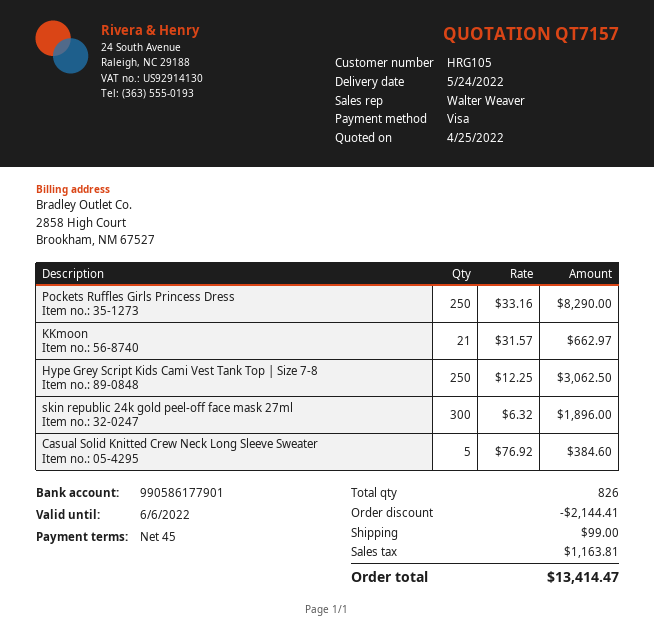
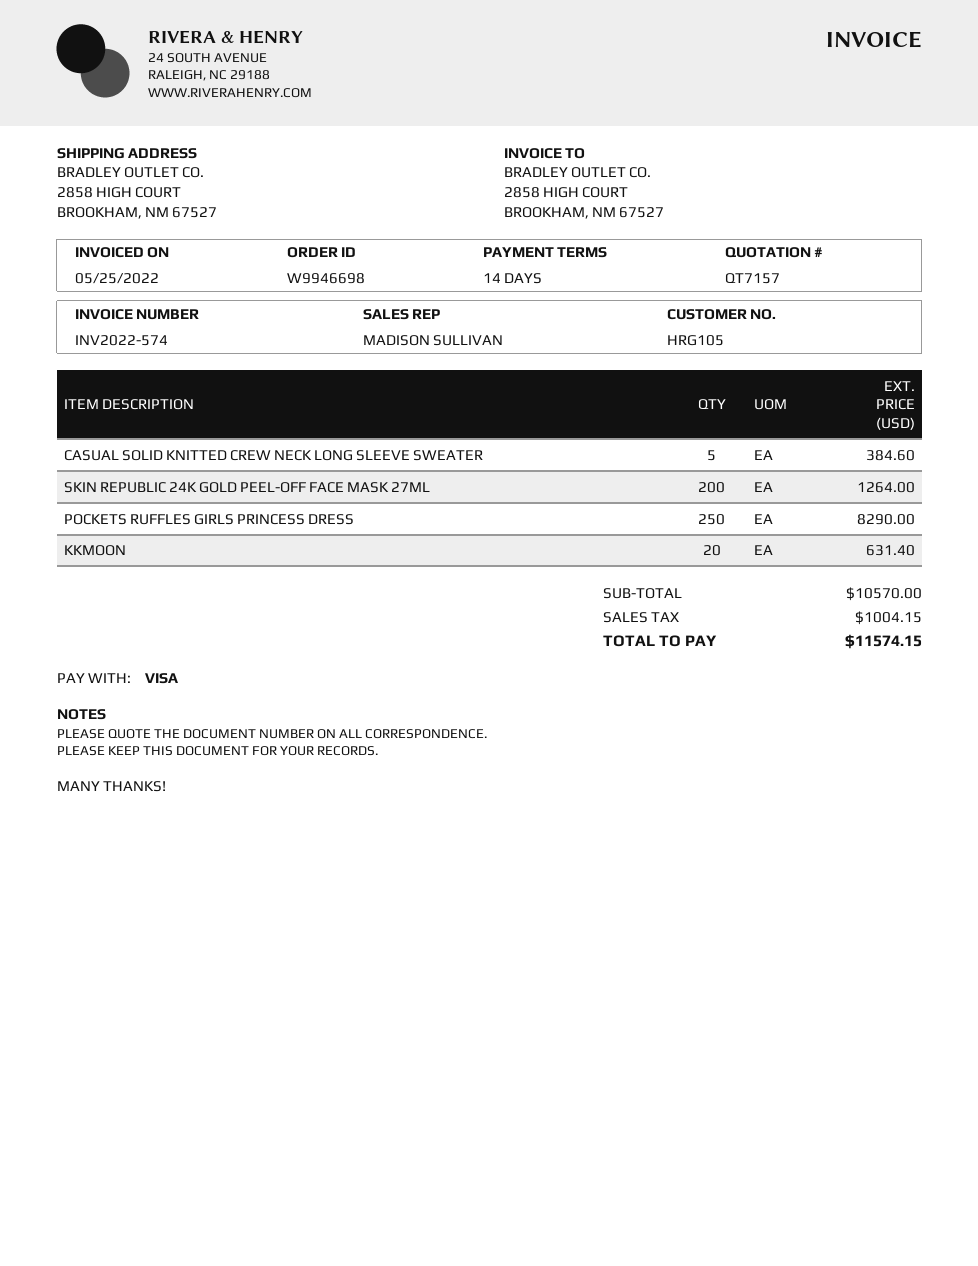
payment terms: 45 days -> 14 days
sales rep: Walter Weaver -> MADISON SULLIVAN
KKmoon: 21 for 662.97 -> 20 for 631.40
Hype Grey Script Kids Cami Vest Tank Top | Size 7-8: 250 for 3062.50 -> none
skin republic 24k gold peel-off face mask 27ml: 300 for 1896.00 -> 200 for 1264.00
discount: 2144.41 -> none
shipping: 99.00 -> none
tax: 1163.81 -> 1004.15
total: 13414.47 -> 11574.15

